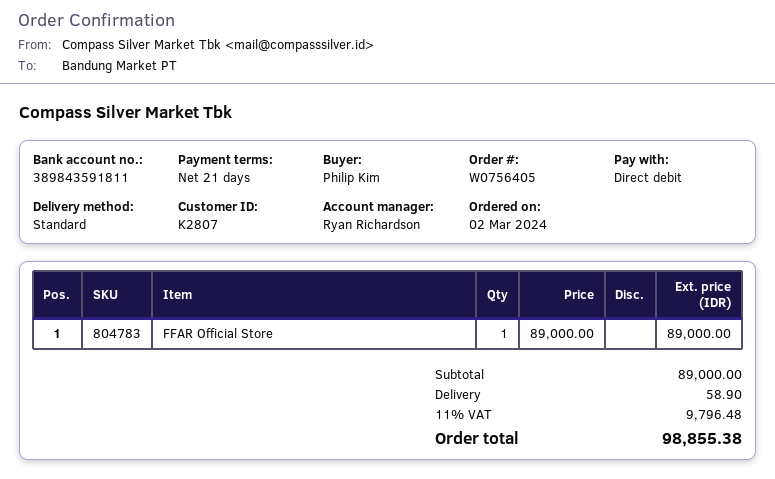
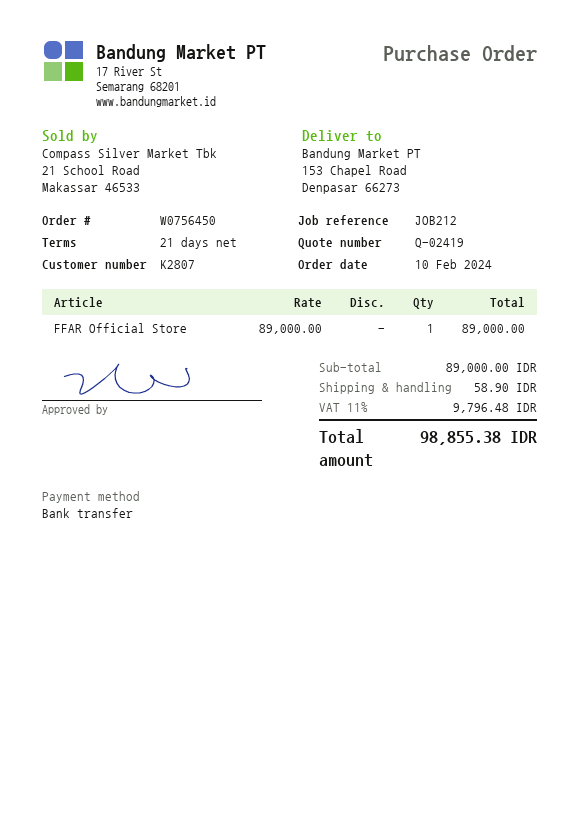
order number: W0756405 -> W0756450
order date: 2024-03-02 -> 2024-02-10
payment method: direct debit -> bank transfer

